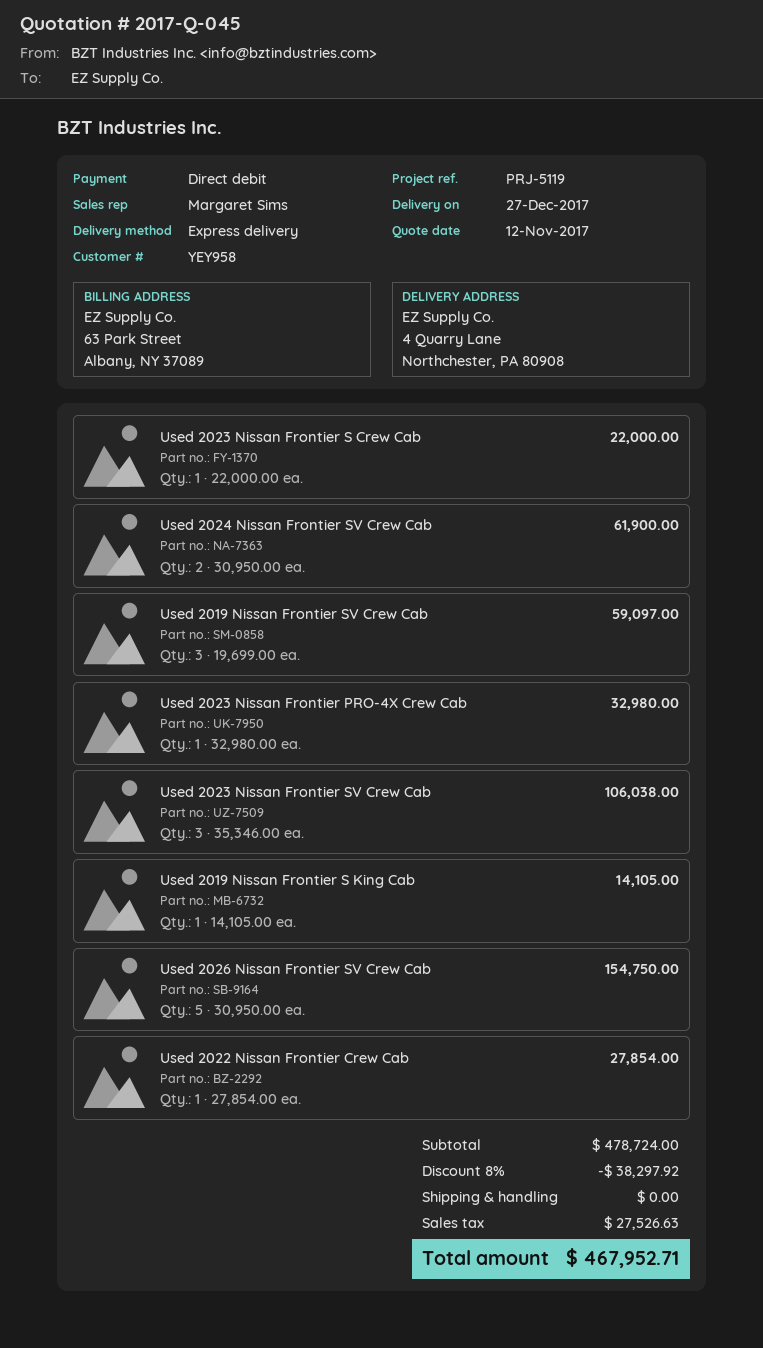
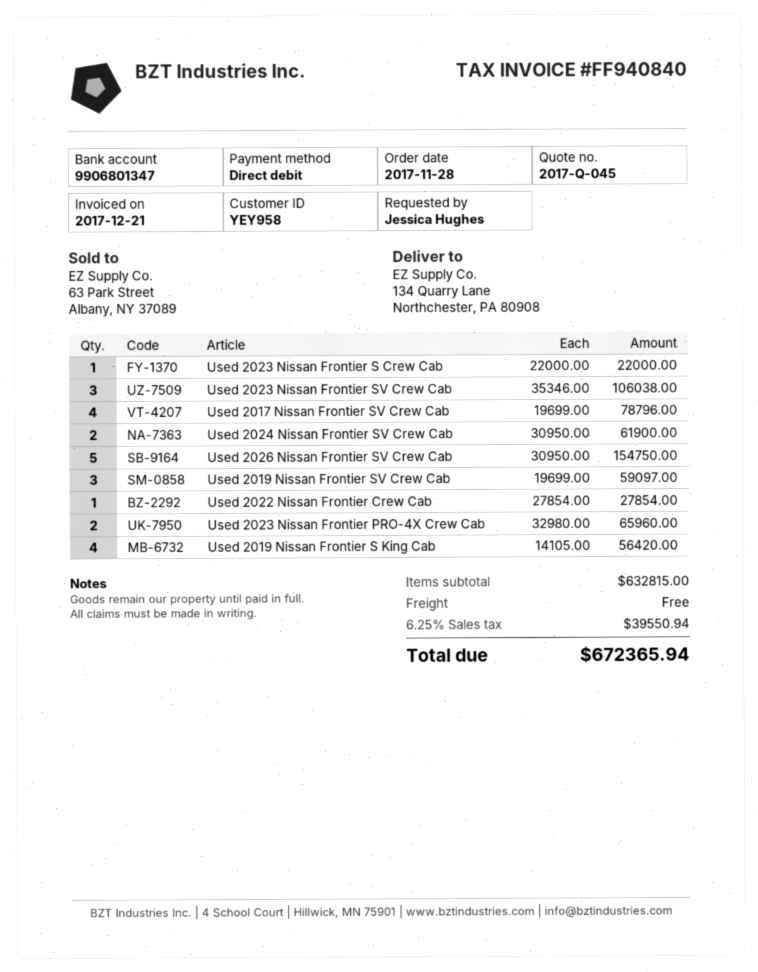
ship to: 4 Quarry Lane, Northchester, PA 80908 -> 134 Quarry Lane, Northchester, PA 80908
Used 2023 Nissan Frontier PRO-4X Crew Cab: 1 x 32980.00 = 32980.00 -> 2 x 32980.00 = 65960.00
Used 2019 Nissan Frontier S King Cab: 1 x 14105.00 = 14105.00 -> 4 x 14105.00 = 56420.00
Used 2017 Nissan Frontier SV Crew Cab: none -> 4 x 19699.00 = 78796.00
subtotal: 478724.00 -> 632815.00
discount: 8% = 38297.92 -> none
tax: 27526.63 -> 39550.94
total: 467952.71 -> 672365.94

